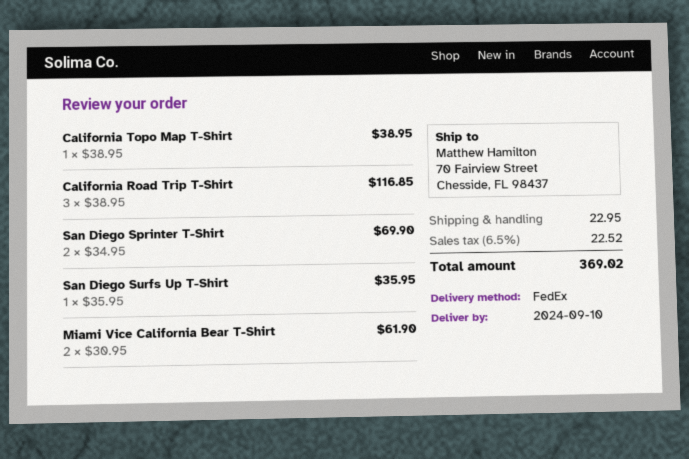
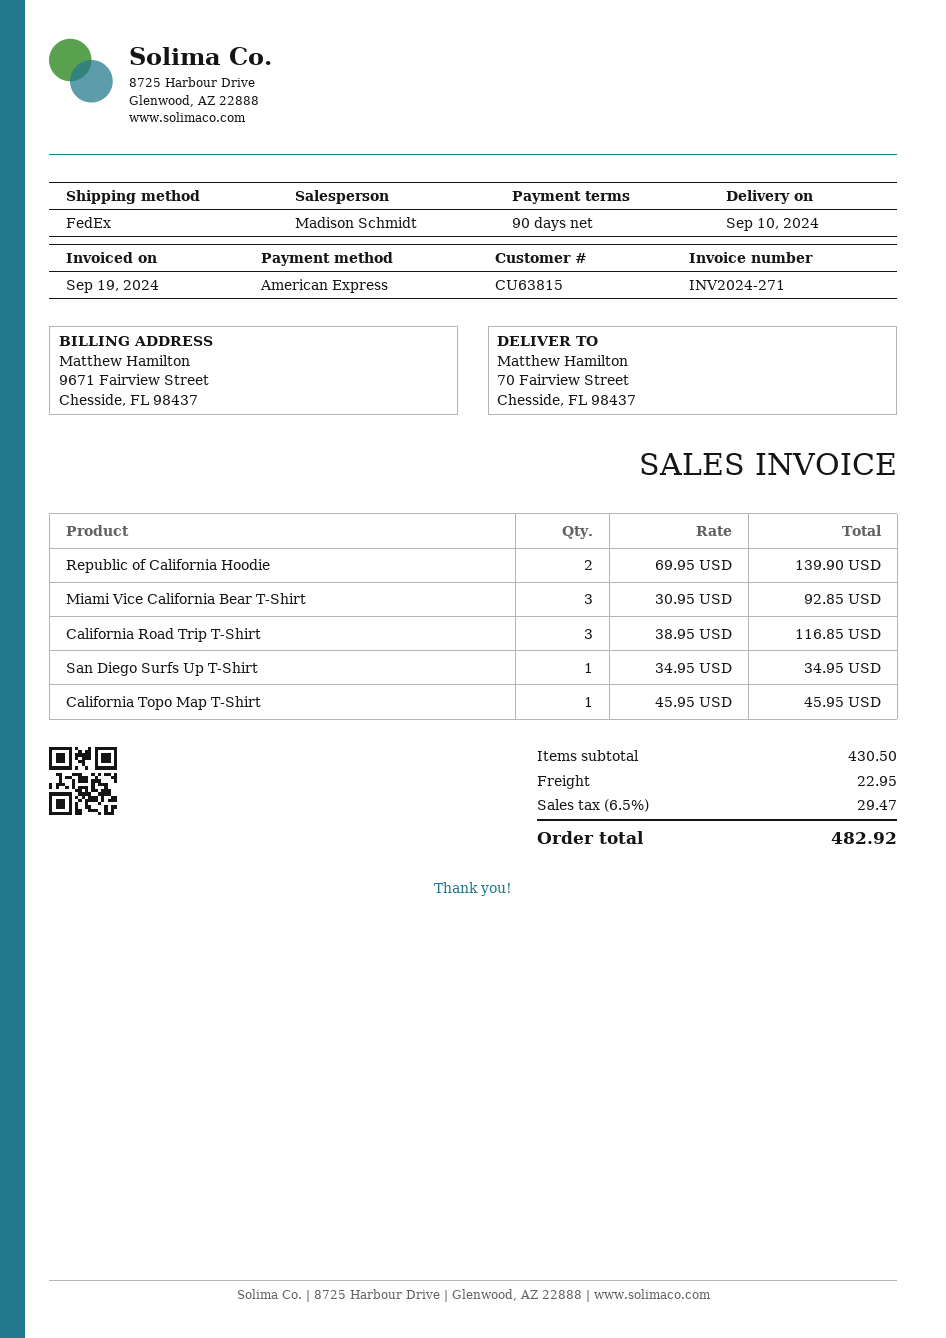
California Topo Map T-Shirt: 1 x 38.95 = 38.95 -> 1 x 45.95 = 45.95
San Diego Sprinter T-Shirt: 2 x 34.95 = 69.90 -> none
San Diego Surfs Up T-Shirt: 1 x 35.95 = 35.95 -> 1 x 34.95 = 34.95
Miami Vice California Bear T-Shirt: 2 x 30.95 = 61.90 -> 3 x 30.95 = 92.85
Republic of California Hoodie: none -> 2 x 69.95 = 139.90
tax: 6.5% = 22.52 -> 6.5% = 29.47
total: 369.02 -> 482.92

